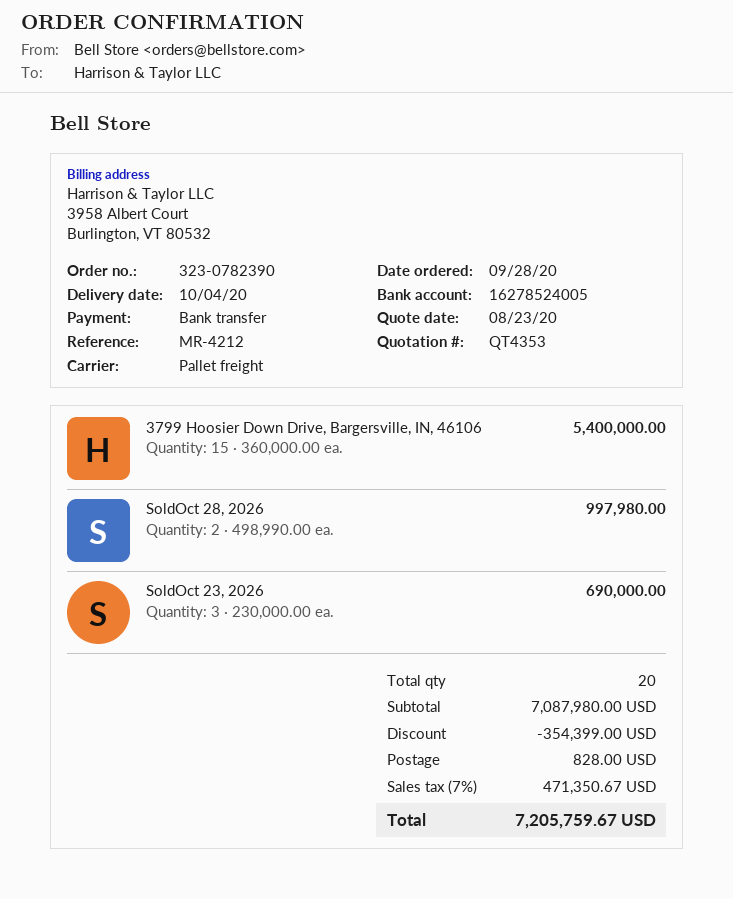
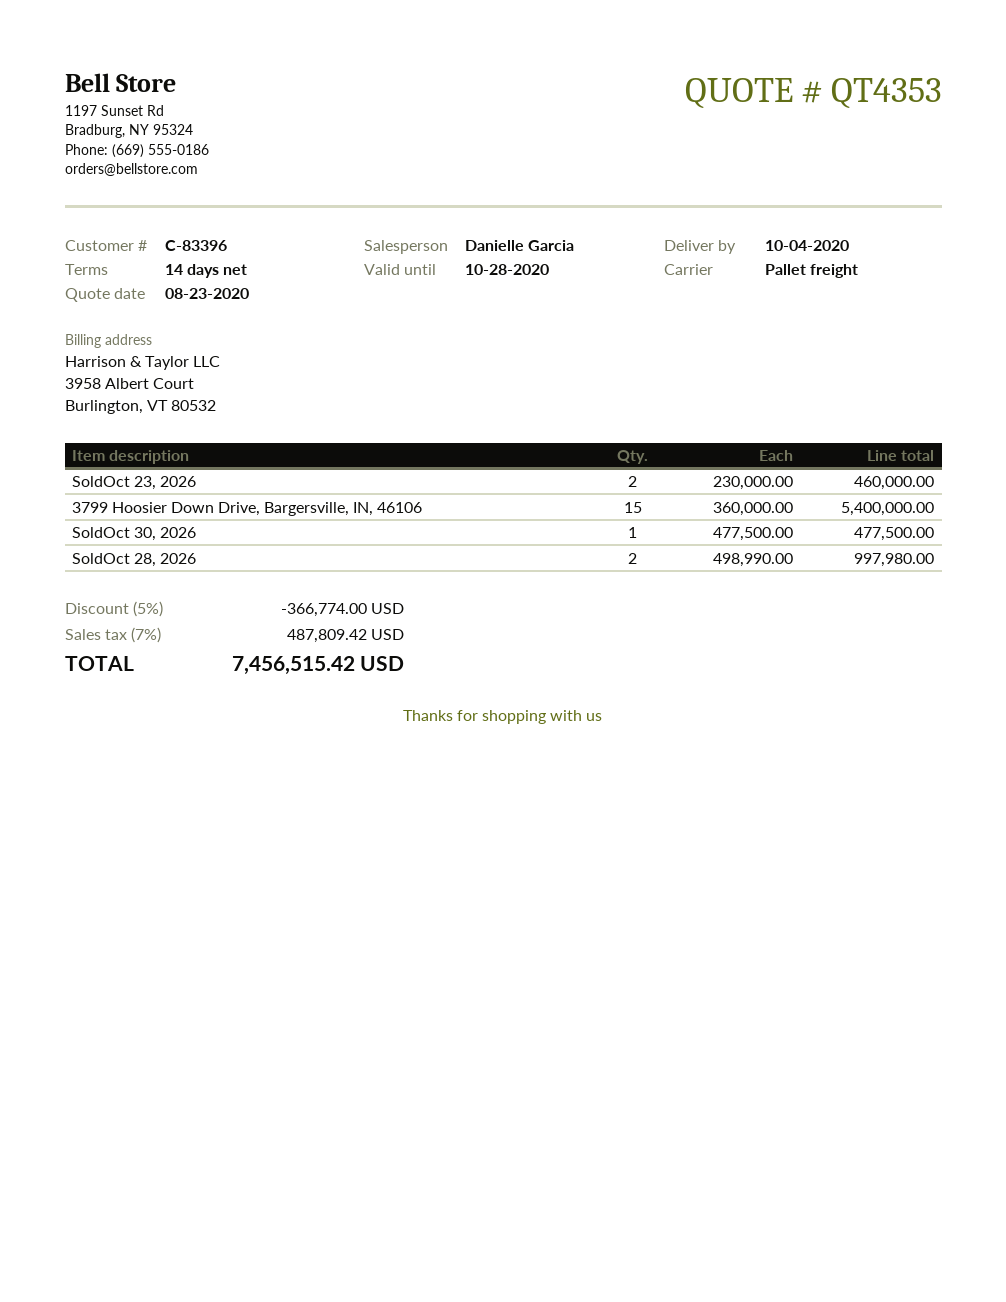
SoldOct 23, 2026: 3 x 230000.00 = 690000.00 -> 2 x 230000.00 = 460000.00
SoldOct 30, 2026: none -> 1 x 477500.00 = 477500.00
discount: 354399.00 -> 366774.00
shipping: 828.00 -> none
tax: 7% = 471350.67 -> 7% = 487809.42
total: 7205759.67 -> 7456515.42

